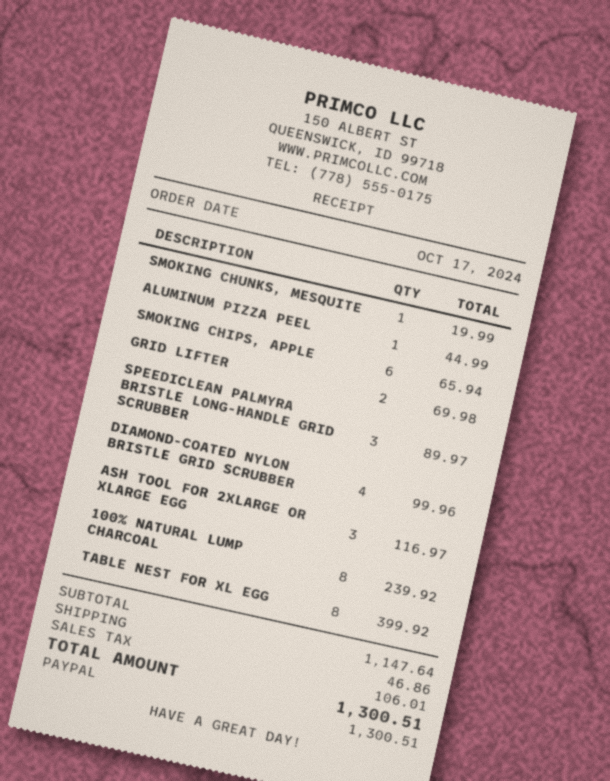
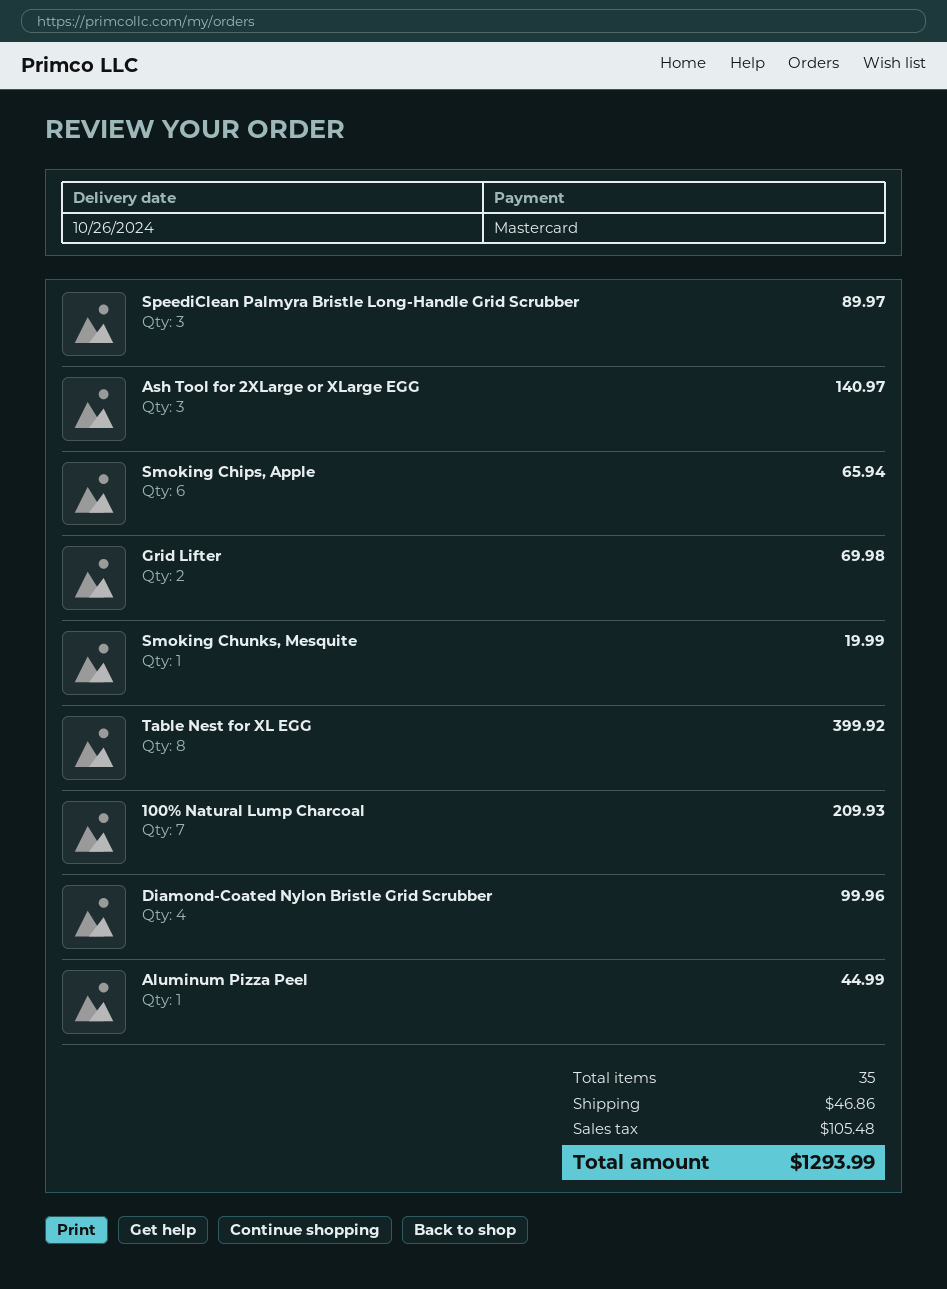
payment method: PayPal -> Mastercard
ASH TOOL FOR 2XLARGE OR XLARGE EGG: 3 for 116.97 -> 3 for 140.97
100% NATURAL LUMP CHARCOAL: 8 for 239.92 -> 7 for 209.93
tax: 106.01 -> 105.48
total: 1300.51 -> 1293.99

